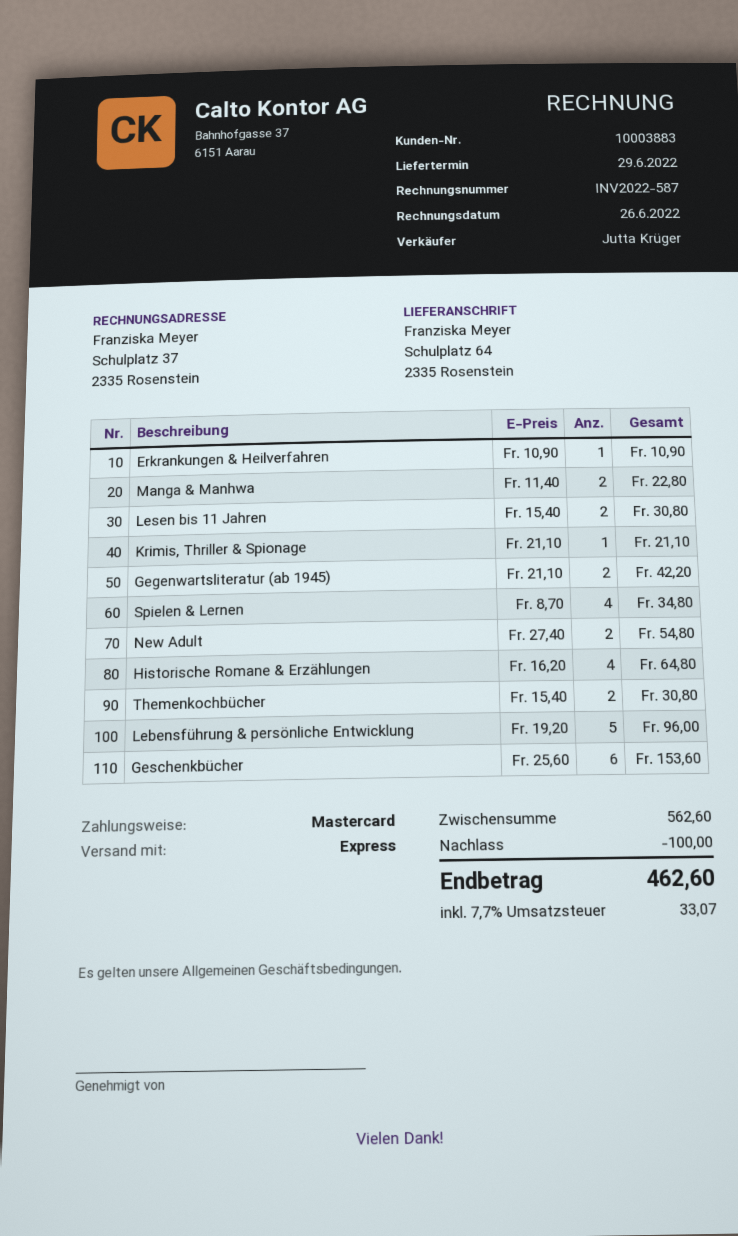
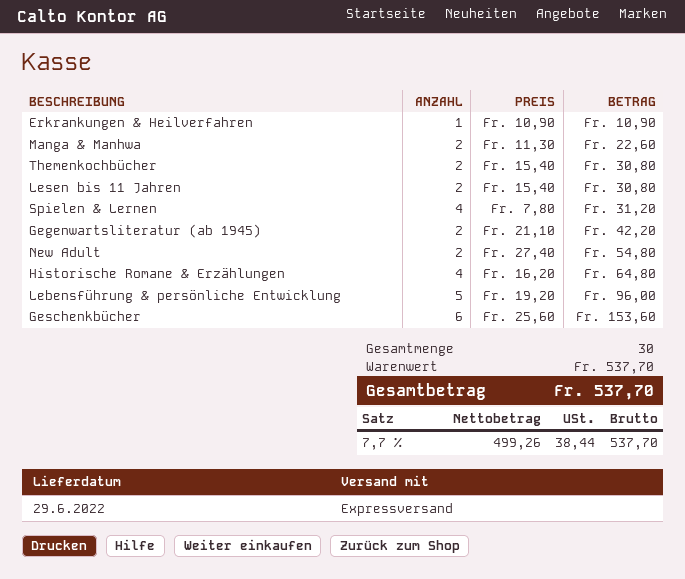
Manga & Manhwa: 2 x 11.40 = 22.80 -> 2 x 11.30 = 22.60
Krimis, Thriller & Spionage: 1 x 21.10 = 21.10 -> none
Spielen & Lernen: 4 x 8.70 = 34.80 -> 4 x 7.80 = 31.20
subtotal: 562.60 -> 537.70
discount: 100.00 -> none
tax: 7.7% = 33.07 -> 7.7% = 38.44
total: 462.60 -> 537.70

